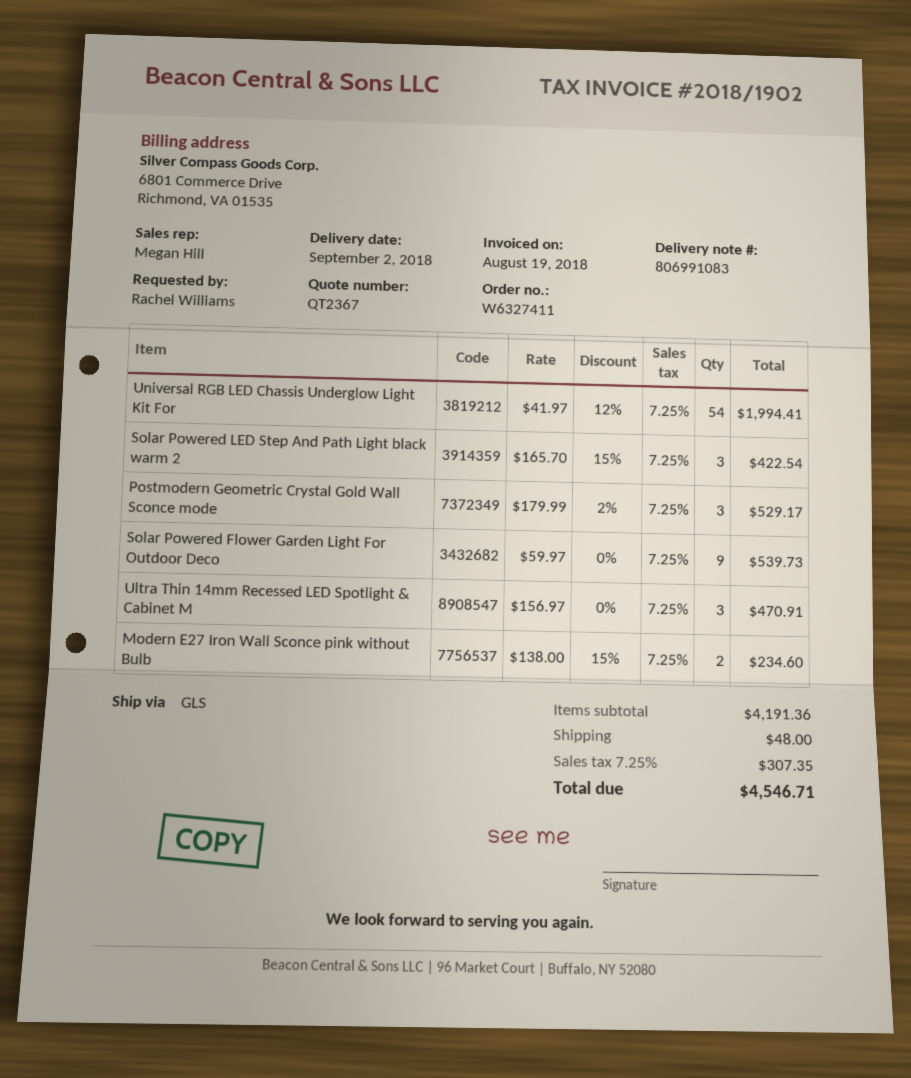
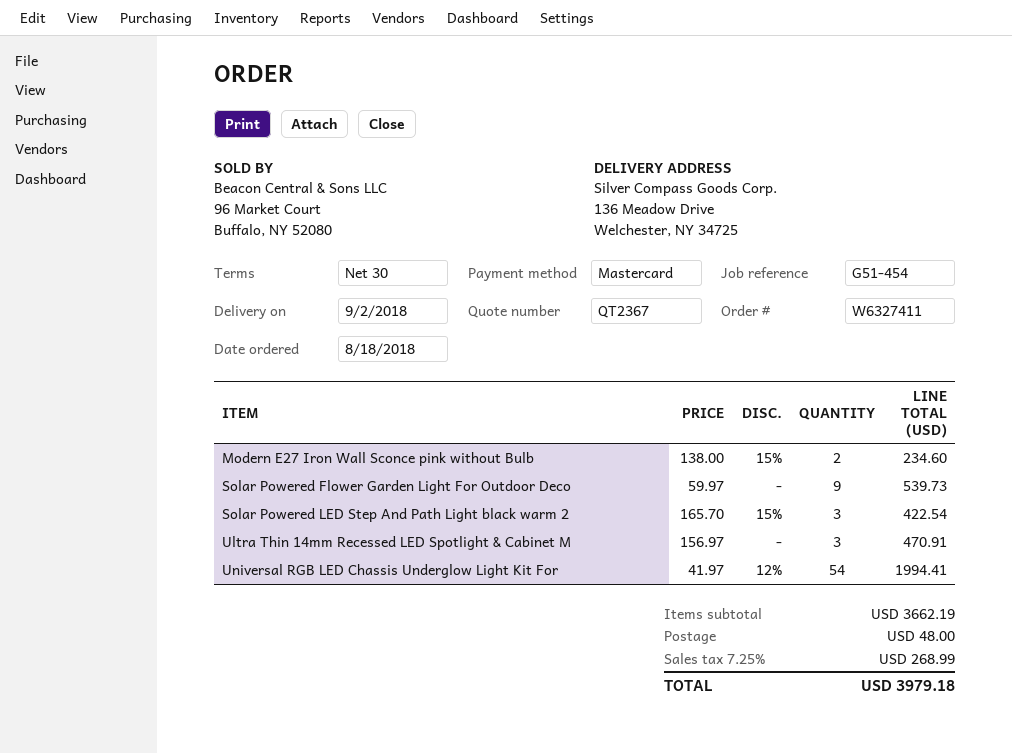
Postmodern Geometric Crystal Gold Wall Sconce mode: 3 x 179.99 - 2% = 529.17 -> none
subtotal: 4191.36 -> 3662.19
tax: 7.25% = 307.35 -> 7.25% = 268.99
total: 4546.71 -> 3979.18

